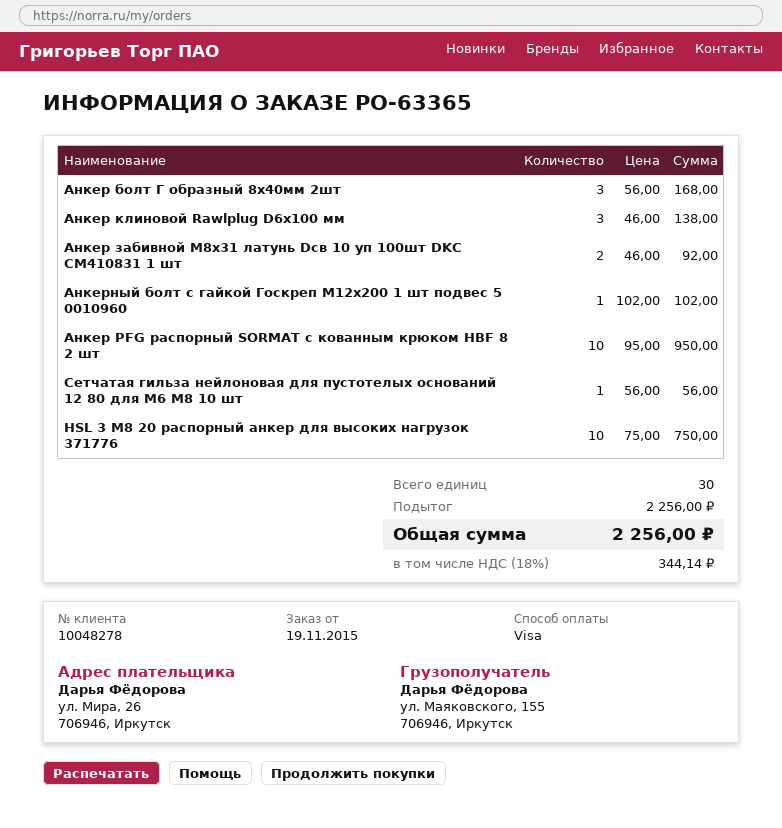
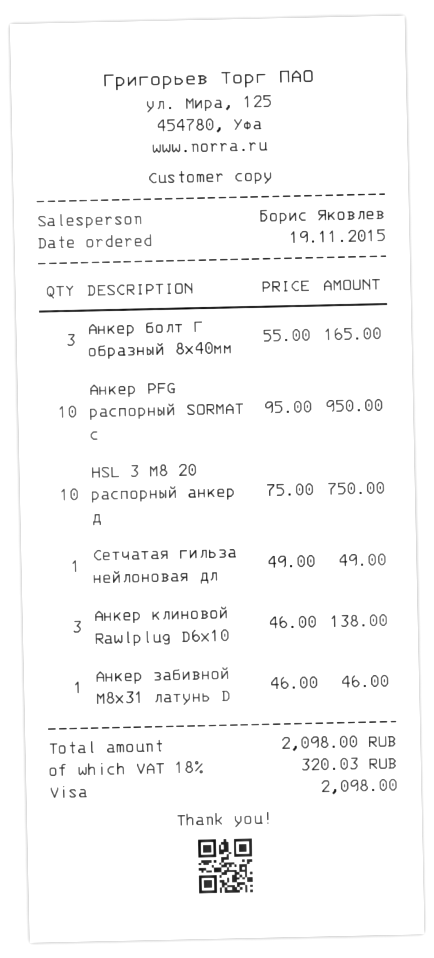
Анкер болт Г образный 8x40мм 2шт: 3 x 56.00 = 168.00 -> 3 x 55.00 = 165.00
Анкер забивной М8х31 латунь Dсв 10 уп 100шт DKC CM410831 1 шт: 2 x 46.00 = 92.00 -> 1 x 46.00 = 46.00
Анкерный болт с гайкой Госкреп М12x200 1 шт подвес 5 0010960: 1 x 102.00 = 102.00 -> none
Сетчатая гильза нейлоновая для пустотелых оснований 12 80 для М6 М8 10 шт: 1 x 56.00 = 56.00 -> 1 x 49.00 = 49.00
tax: 18% = 344.14 -> 18% = 320.03
total: 2256.00 -> 2098.00

